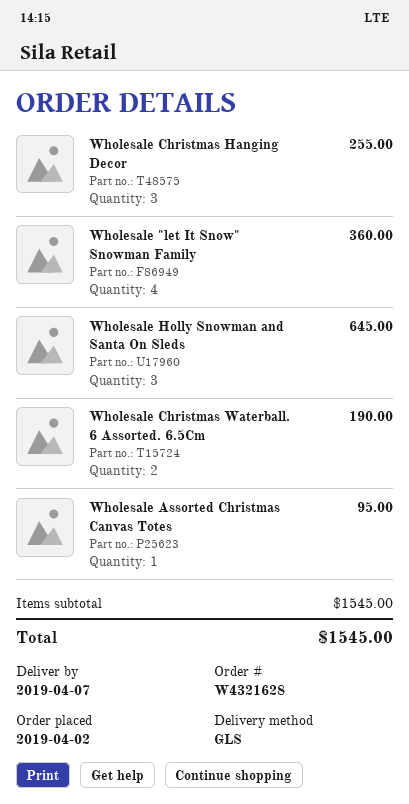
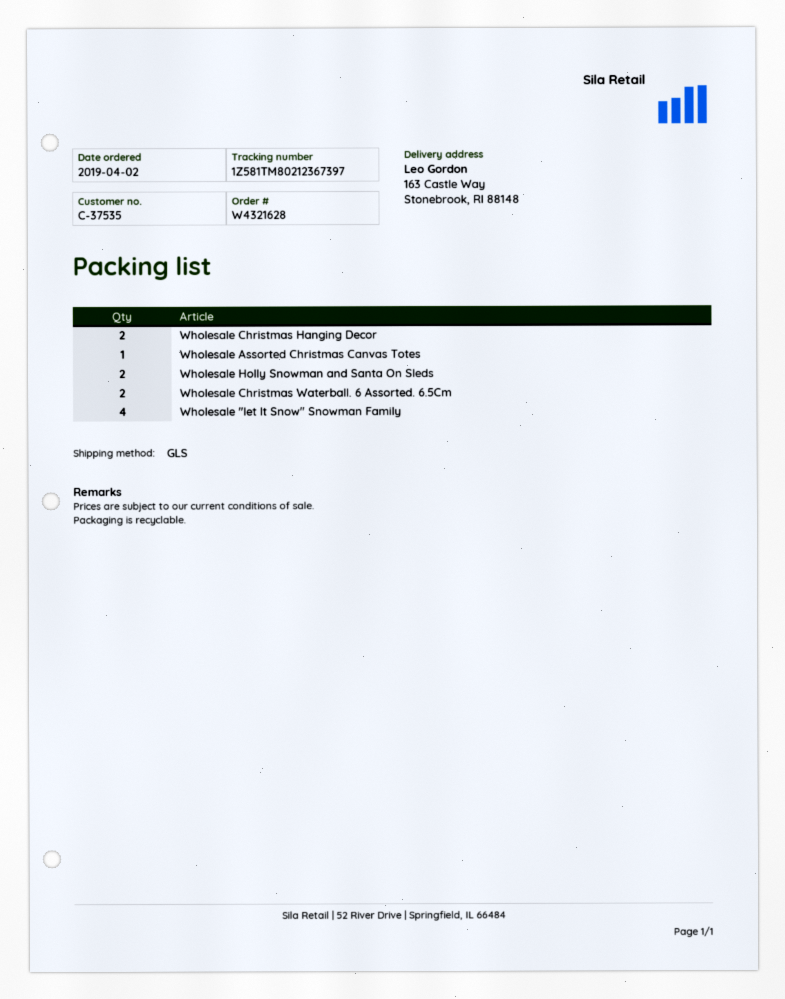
Wholesale Christmas Hanging Decor: 3 -> 2
Wholesale Holly Snowman and Santa On Sleds: 3 -> 2

